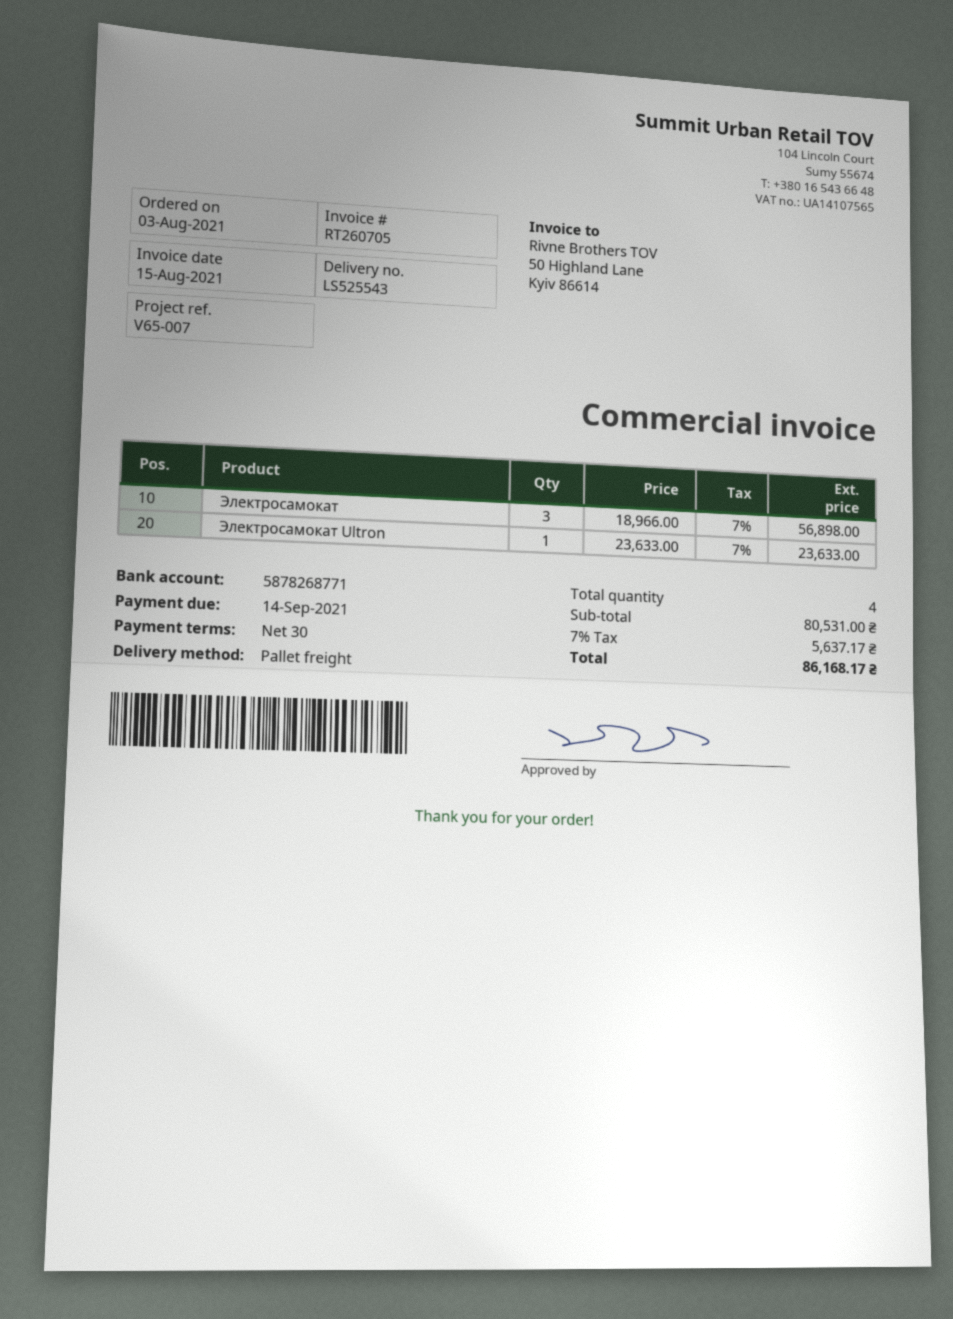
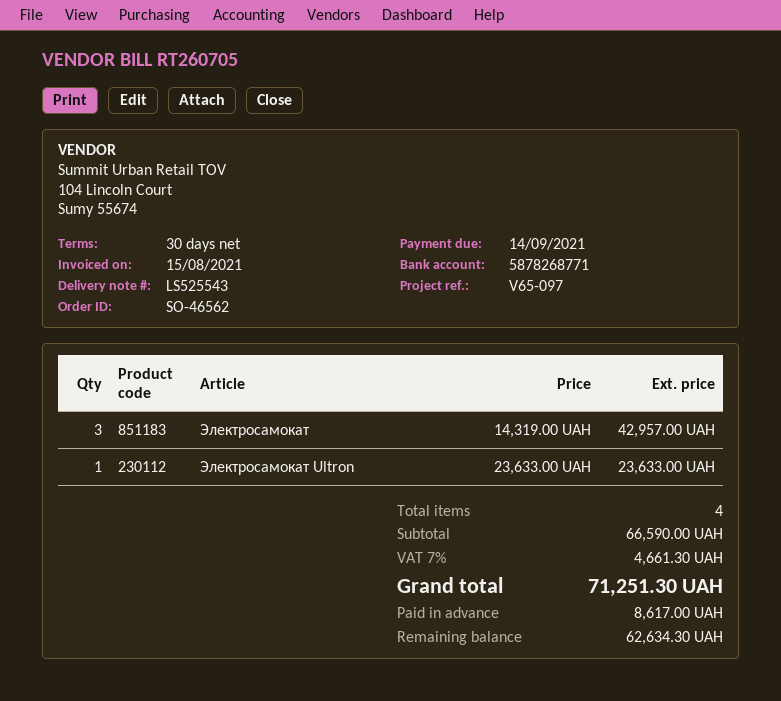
reference: V65-007 -> V65-097
Электросамокат: 3 x 18966.00 = 56898.00 -> 3 x 14319.00 = 42957.00
subtotal: 80531.00 -> 66590.00
tax: 7% = 5637.17 -> 7% = 4661.30
total: 86168.17 -> 71251.30

